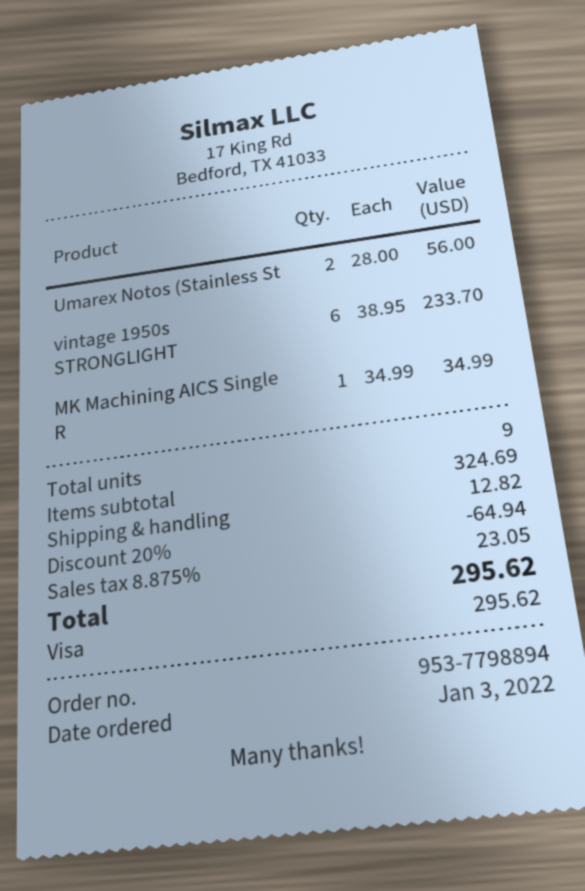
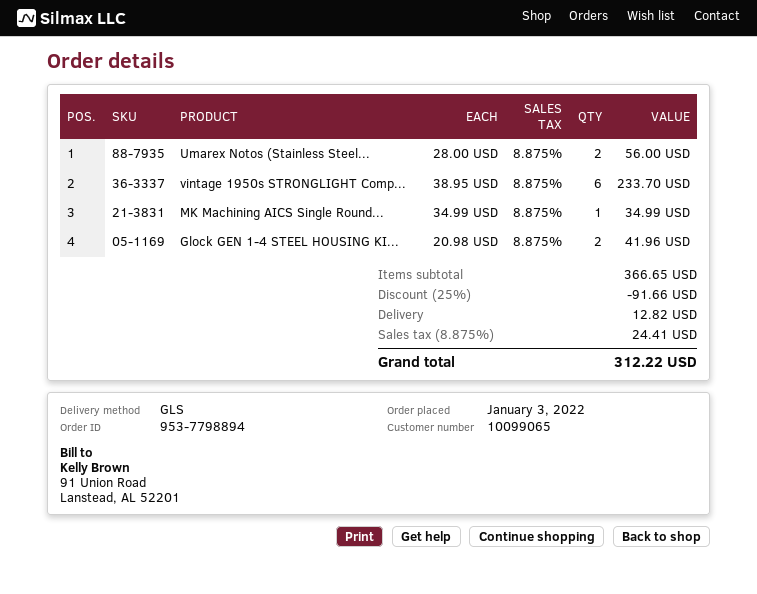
Glock GEN 1-4 STEEL HOUSING KI...: none -> 2 x 20.98 = 41.96
subtotal: 324.69 -> 366.65
discount: 20% = 64.94 -> 25% = 91.66
tax: 8.875% = 23.05 -> 8.875% = 24.41
total: 295.62 -> 312.22

